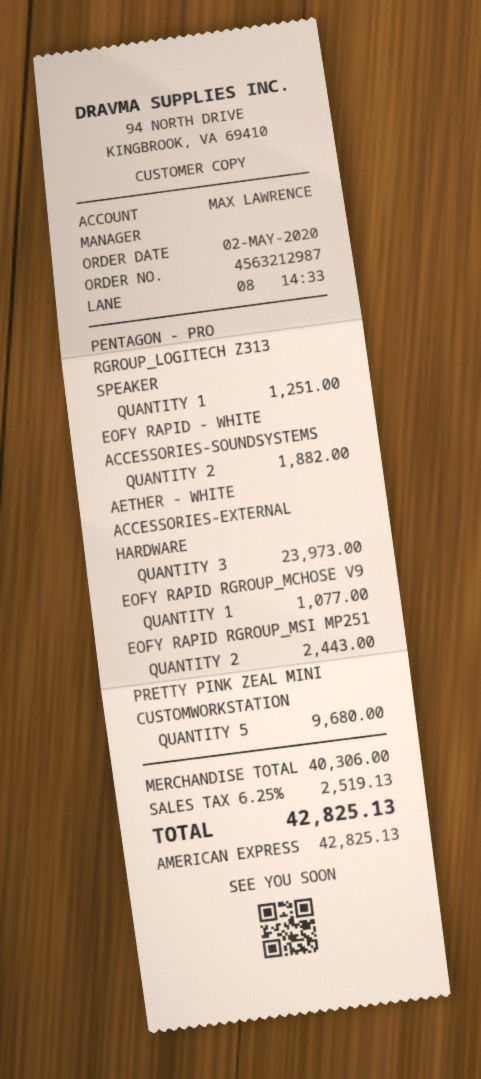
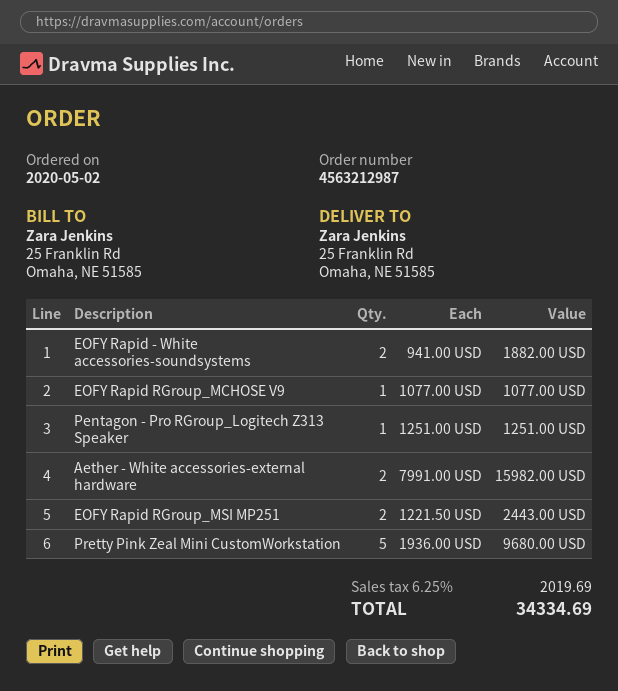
AETHER - WHITE ACCESSORIES-EXTERNAL HARDWARE: 3 for 23973.00 -> 2 for 15982.00
tax: 6.25% = 2519.13 -> 6.25% = 2019.69
total: 42825.13 -> 34334.69

